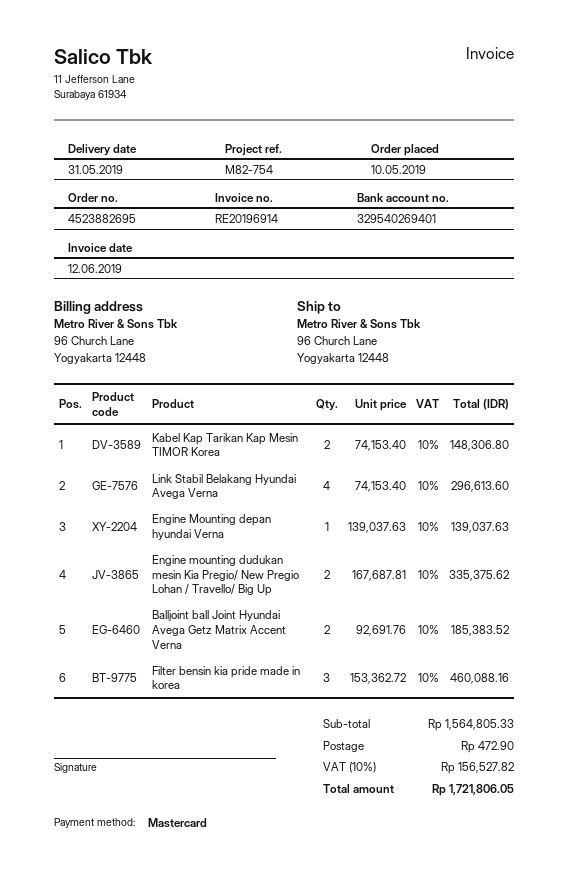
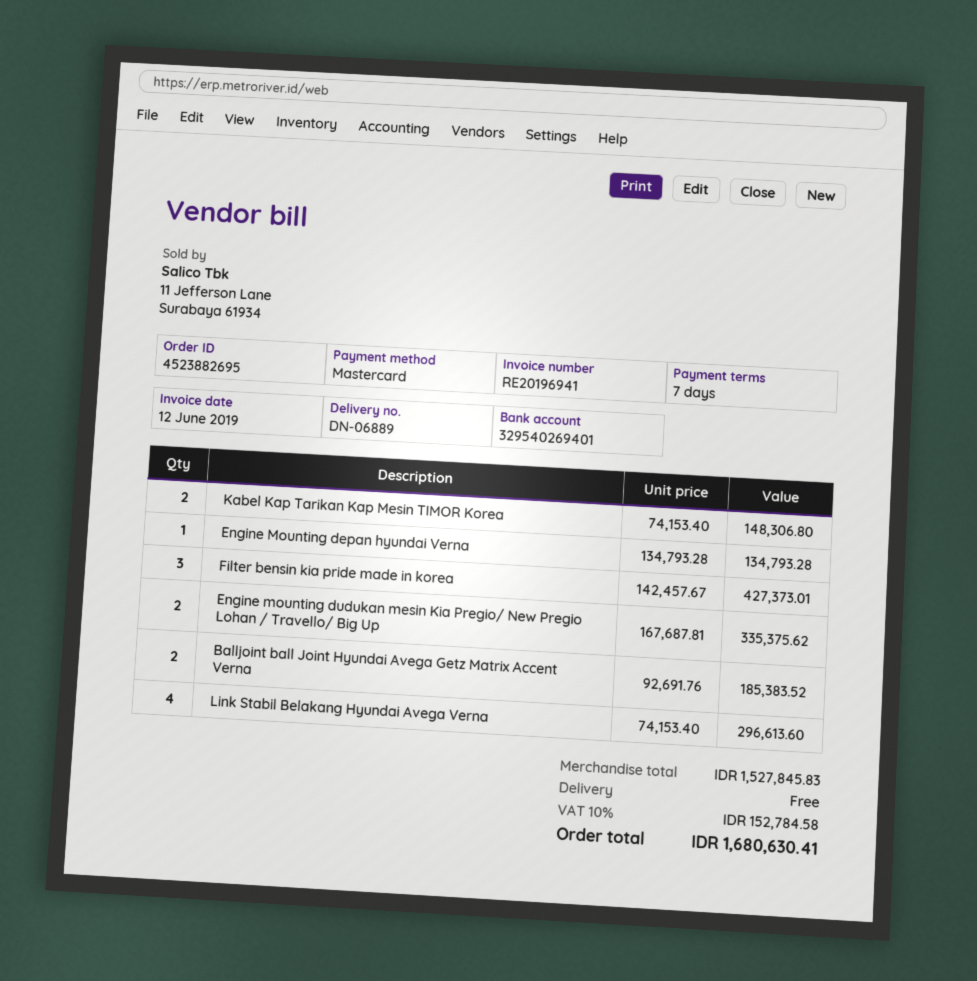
invoice number: RE20196914 -> RE20196941
Engine Mounting depan hyundai Verna: 1 x 139037.63 = 139037.63 -> 1 x 134793.28 = 134793.28
Filter bensin kia pride made in korea: 3 x 153362.72 = 460088.16 -> 3 x 142457.67 = 427373.01
subtotal: 1564805.33 -> 1527845.83
shipping: 472.90 -> 0.00
tax: 10% = 156527.82 -> 10% = 152784.58
total: 1721806.05 -> 1680630.41

